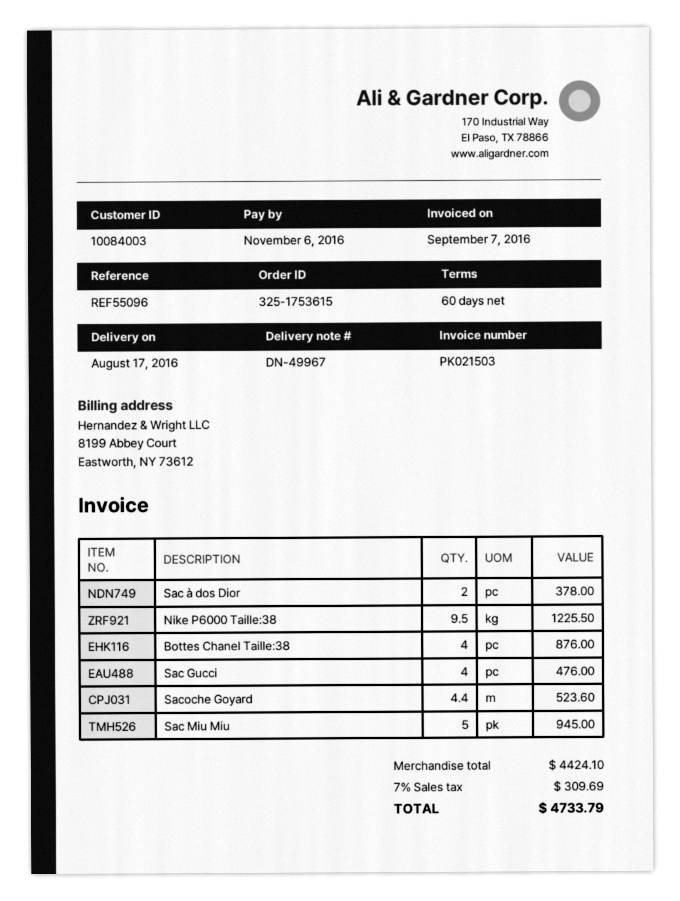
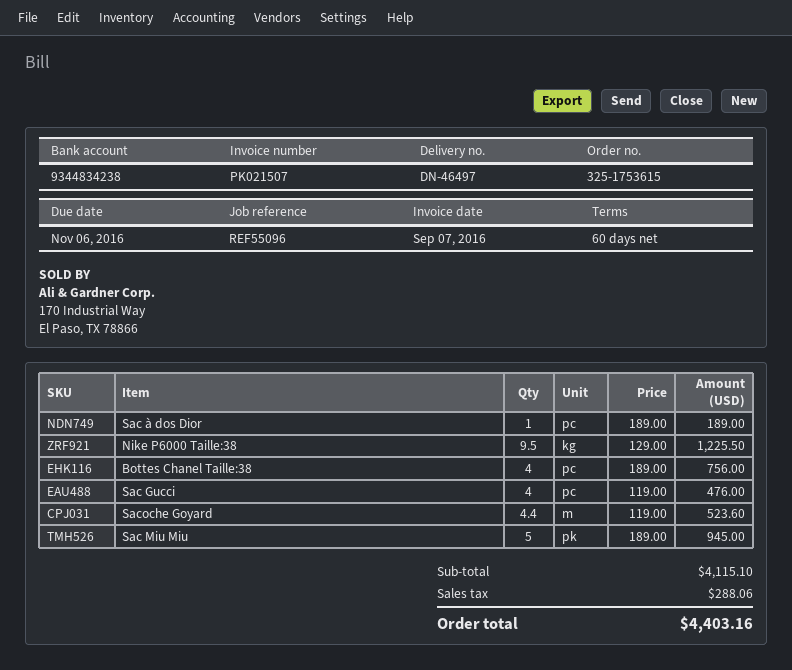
delivery note number: DN-49967 -> DN-46497
invoice number: PK021503 -> PK021507
Sac à dos Dior: 2 for 378.00 -> 1 for 189.00
Bottes Chanel Taille:38: 4 for 876.00 -> 4 for 756.00
subtotal: 4424.10 -> 4115.10
tax: 309.69 -> 288.06
total: 4733.79 -> 4403.16

